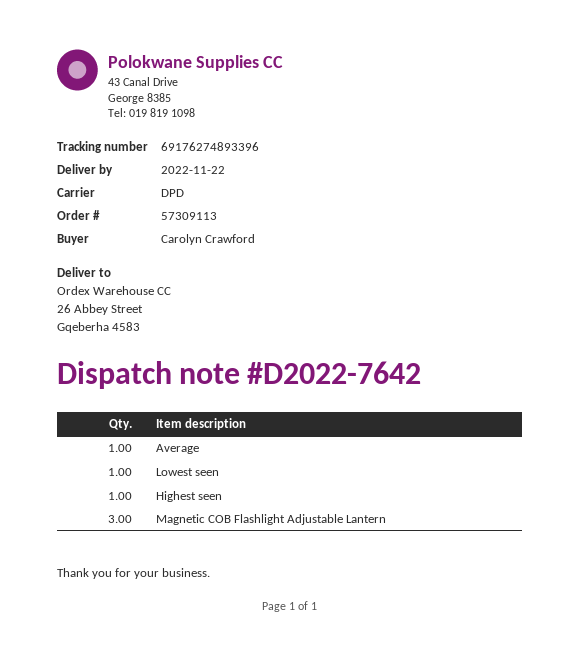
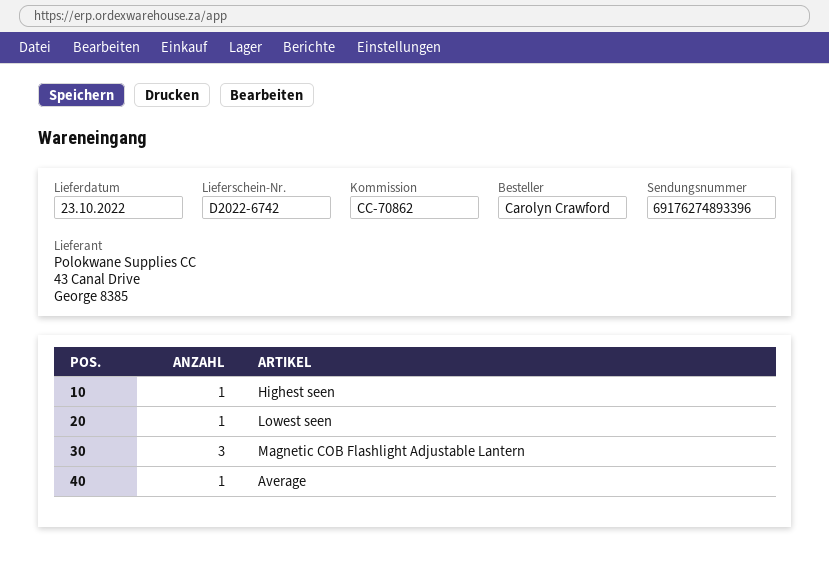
delivery note number: D2022-7642 -> D2022-6742
delivery date: 2022-11-22 -> 2022-10-23

